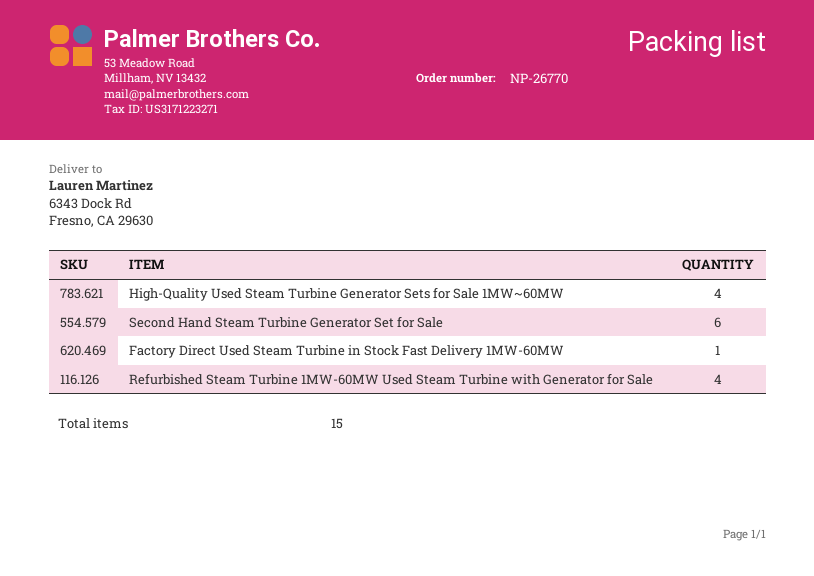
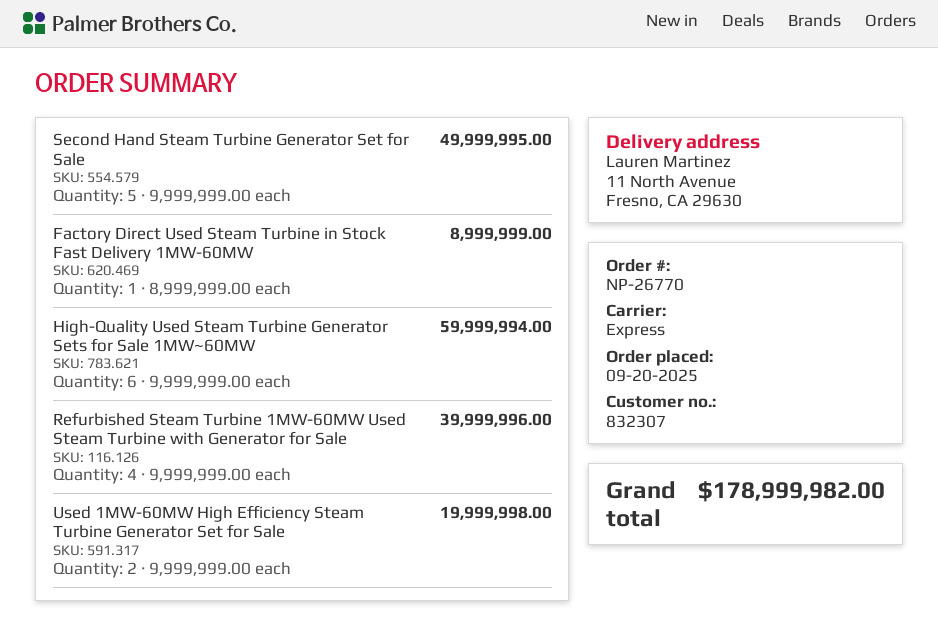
ship to: 6343 Dock Rd, Fresno, CA 29630 -> 11 North Avenue, Fresno, CA 29630
High-Quality Used Steam Turbine Generator Sets for Sale 1MW~60MW: 4 -> 6
Second Hand Steam Turbine Generator Set for Sale: 6 -> 5
Used 1MW-60MW High Efficiency Steam Turbine Generator Set for Sale: none -> 2

